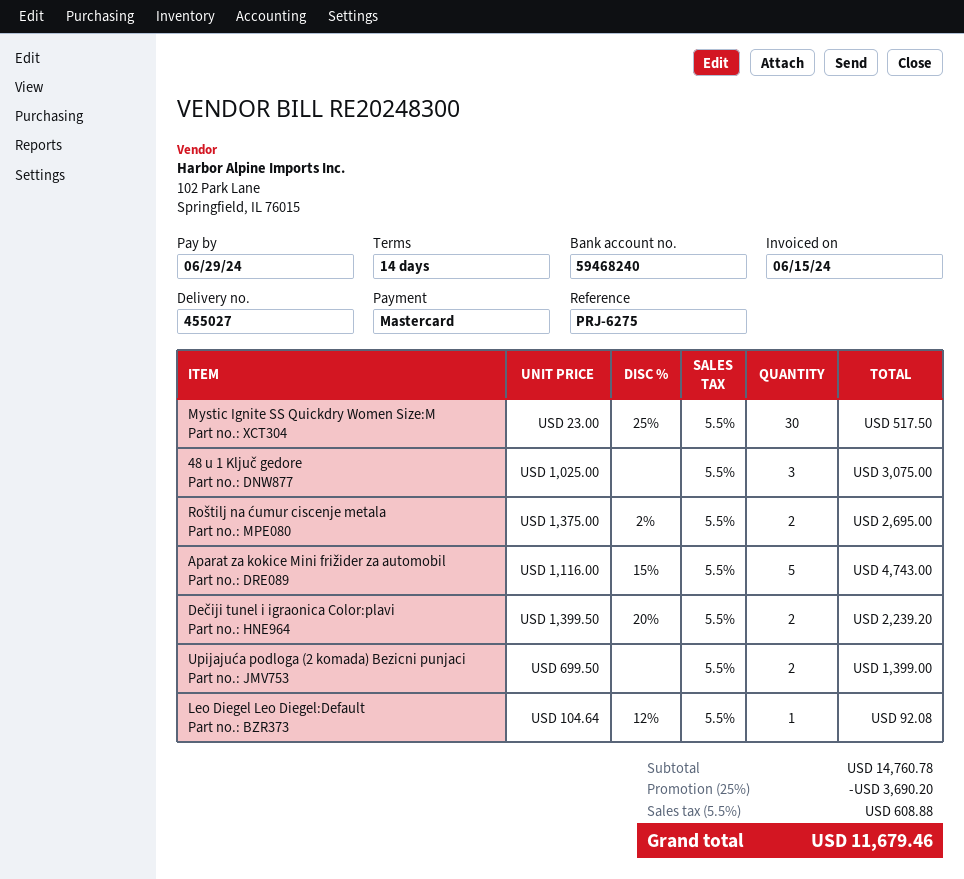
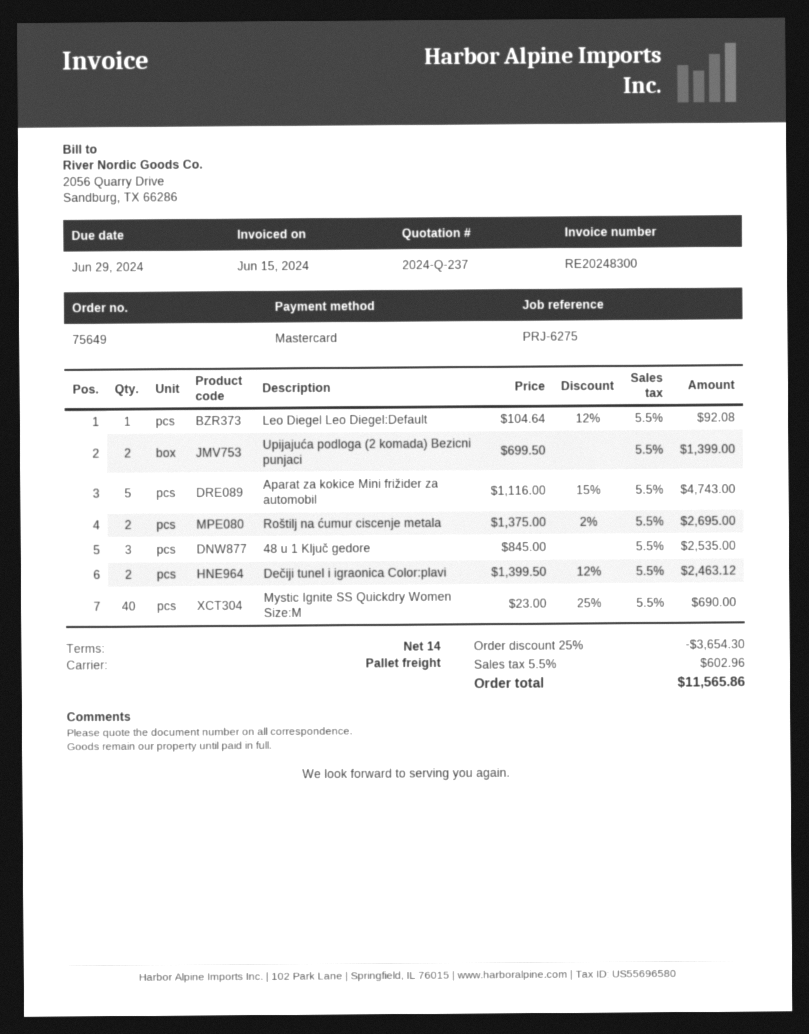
Mystic Ignite SS Quickdry Women Size:M: 30 x 23.00 - 25% = 517.50 -> 40 x 23.00 - 25% = 690.00
48 u 1 Ključ gedore: 3 x 1025.00 = 3075.00 -> 3 x 845.00 = 2535.00
Dečiji tunel i igraonica Color:plavi: 2 x 1399.50 - 20% = 2239.20 -> 2 x 1399.50 - 12% = 2463.12
discount: 25% = 3690.20 -> 25% = 3654.30
tax: 5.5% = 608.88 -> 5.5% = 602.96
total: 11679.46 -> 11565.86

